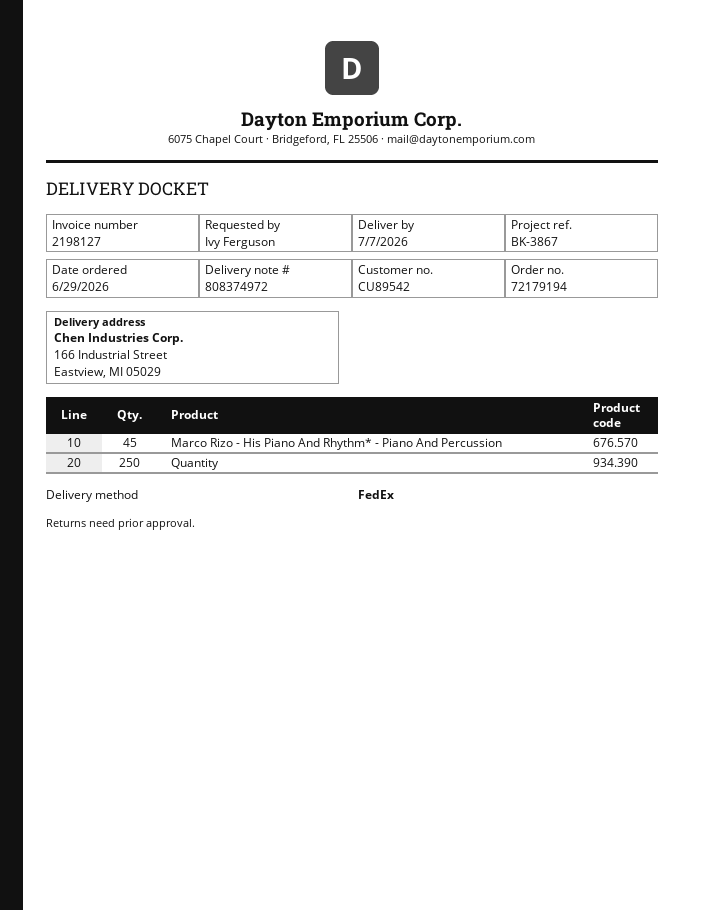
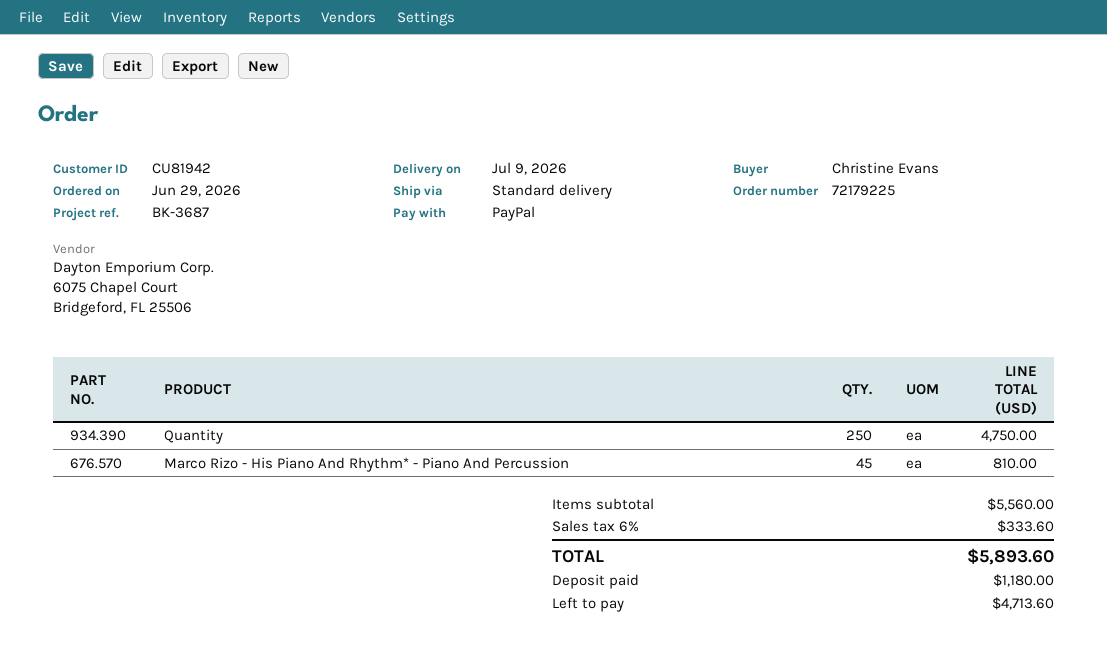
order number: 72179194 -> 72179225
delivery date: 2026-07-07 -> 2026-07-09
customer number: CU89542 -> CU81942
reference: BK-3867 -> BK-3687
ordered by: Ivy Ferguson -> Christine Evans
shipping method: FedEx -> standard

